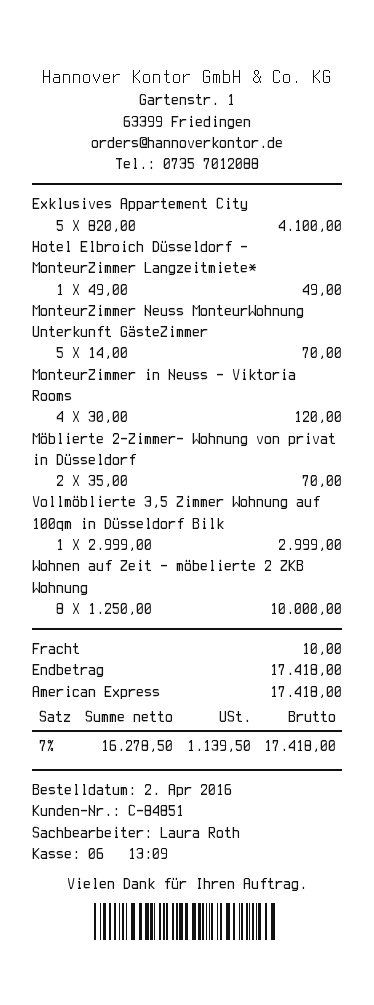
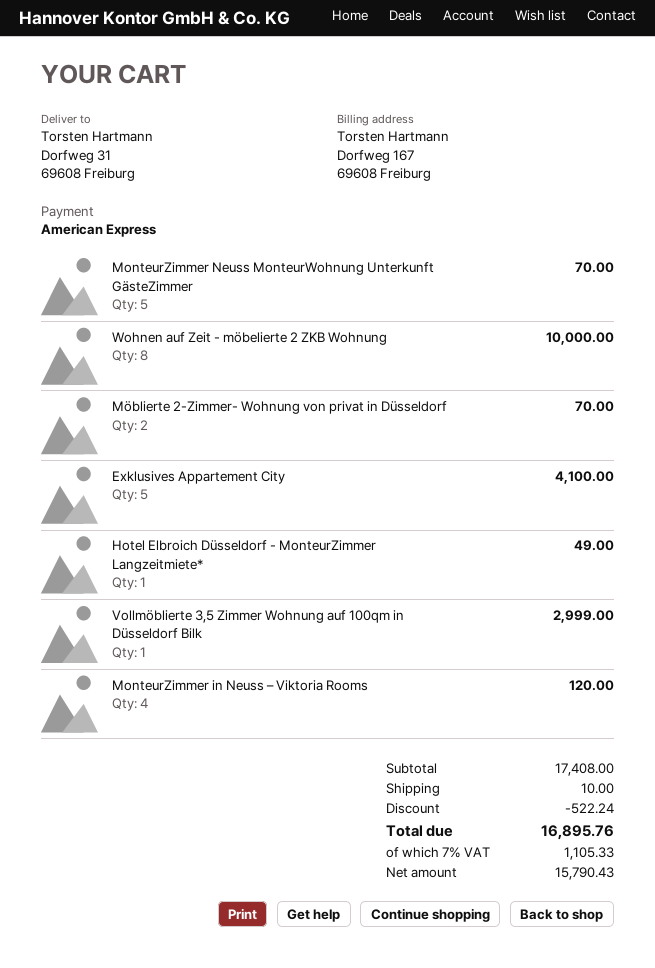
discount: none -> 522.24
net: 16278.50 -> 15790.43
tax: 7% = 1139.50 -> 7% = 1105.33
total: 17418.00 -> 16895.76

